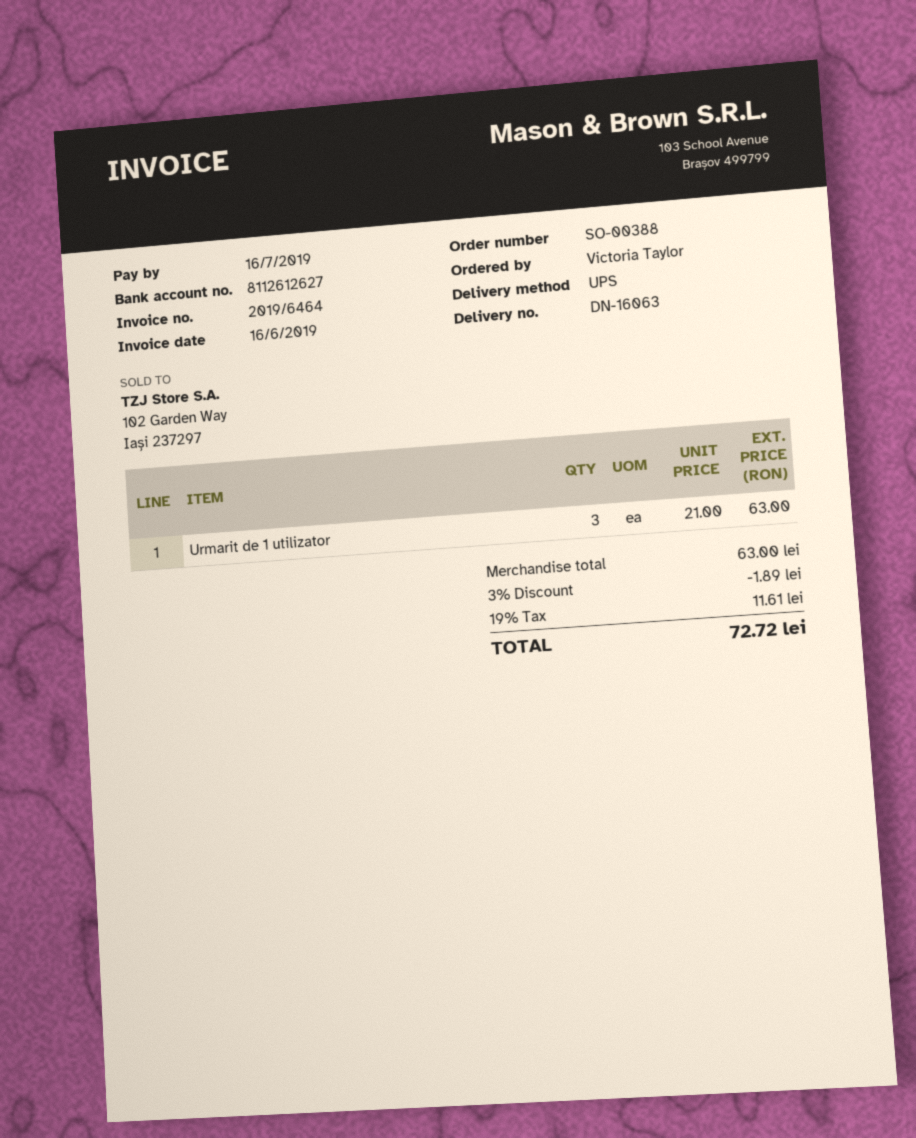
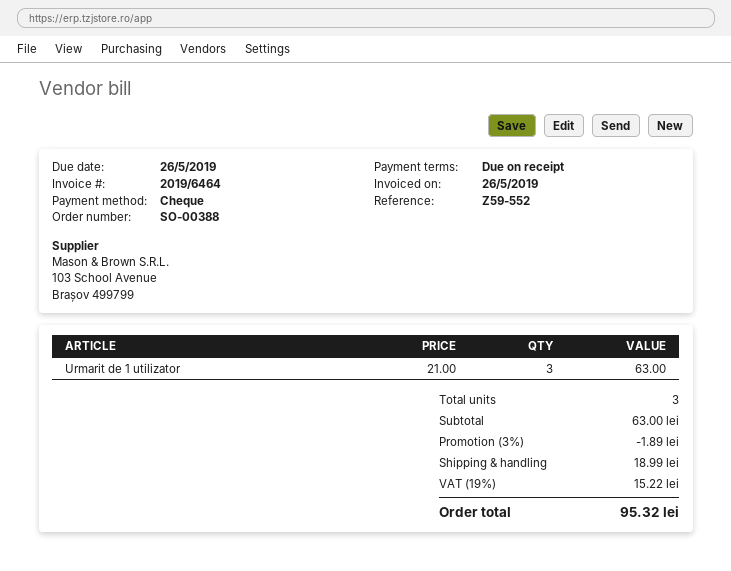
invoice date: 2019-06-16 -> 2019-05-26
due date: 2019-07-16 -> 2019-05-26
shipping: none -> 18.99
tax: 19% = 11.61 -> 19% = 15.22
total: 72.72 -> 95.32

